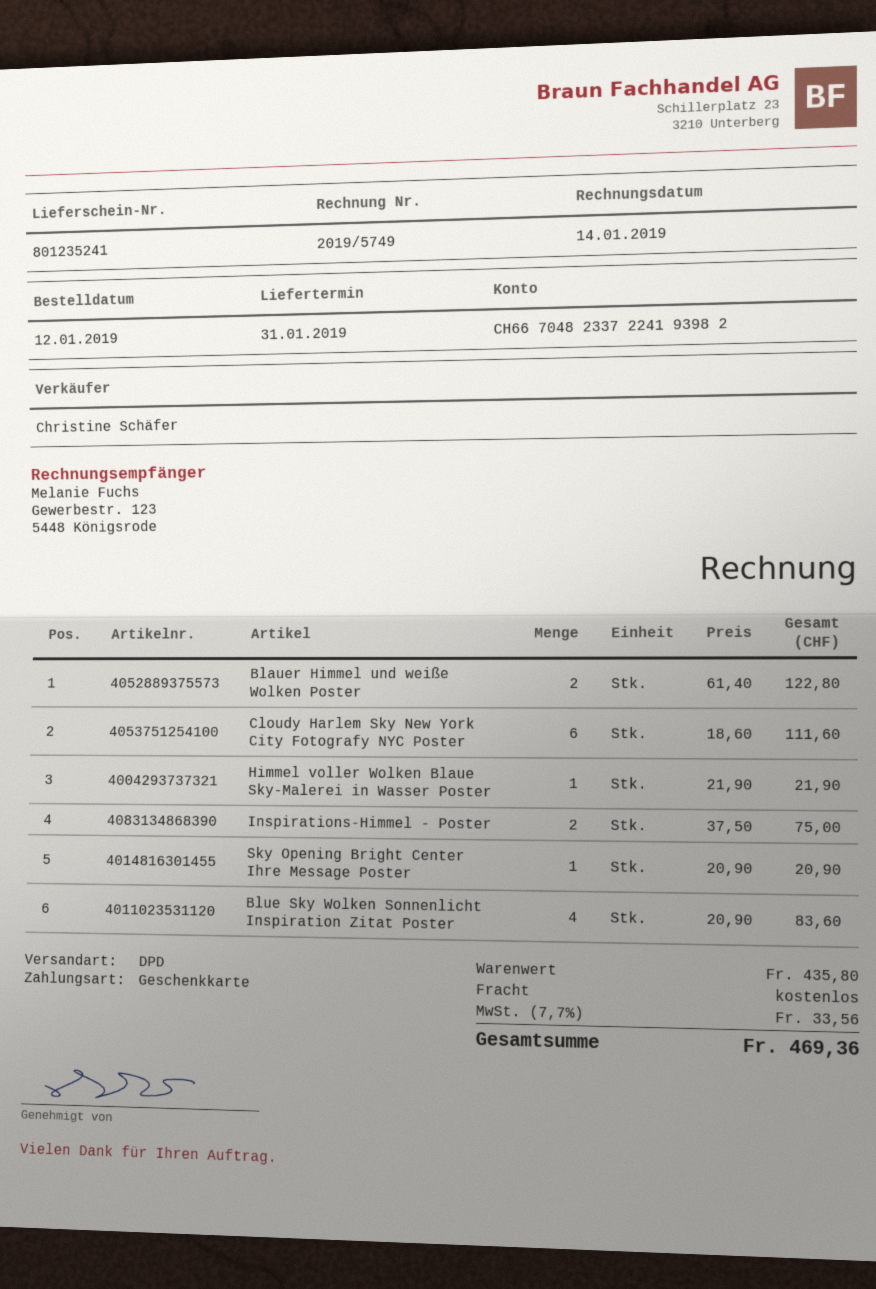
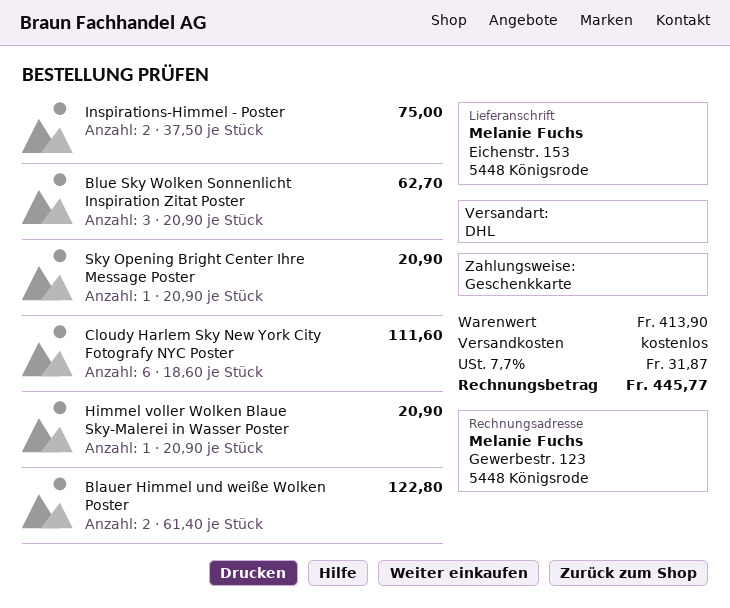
shipping method: DPD -> DHL
Himmel voller Wolken Blaue Sky-Malerei in Wasser Poster: 1 x 21.90 = 21.90 -> 1 x 20.90 = 20.90
Blue Sky Wolken Sonnenlicht Inspiration Zitat Poster: 4 x 20.90 = 83.60 -> 3 x 20.90 = 62.70
subtotal: 435.80 -> 413.90
tax: 7.7% = 33.56 -> 7.7% = 31.87
total: 469.36 -> 445.77

